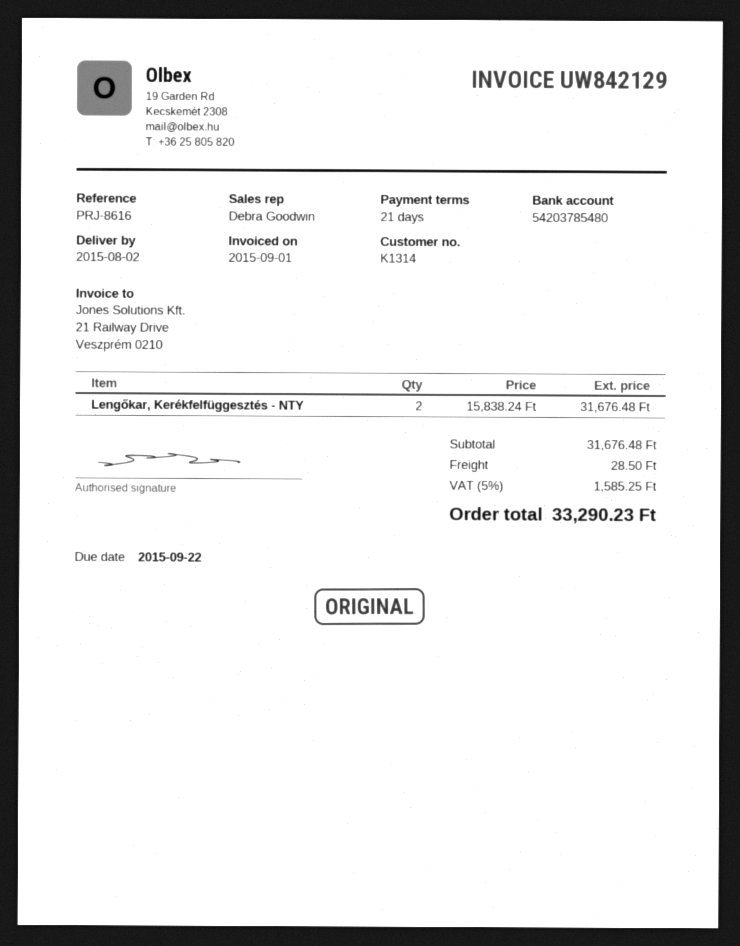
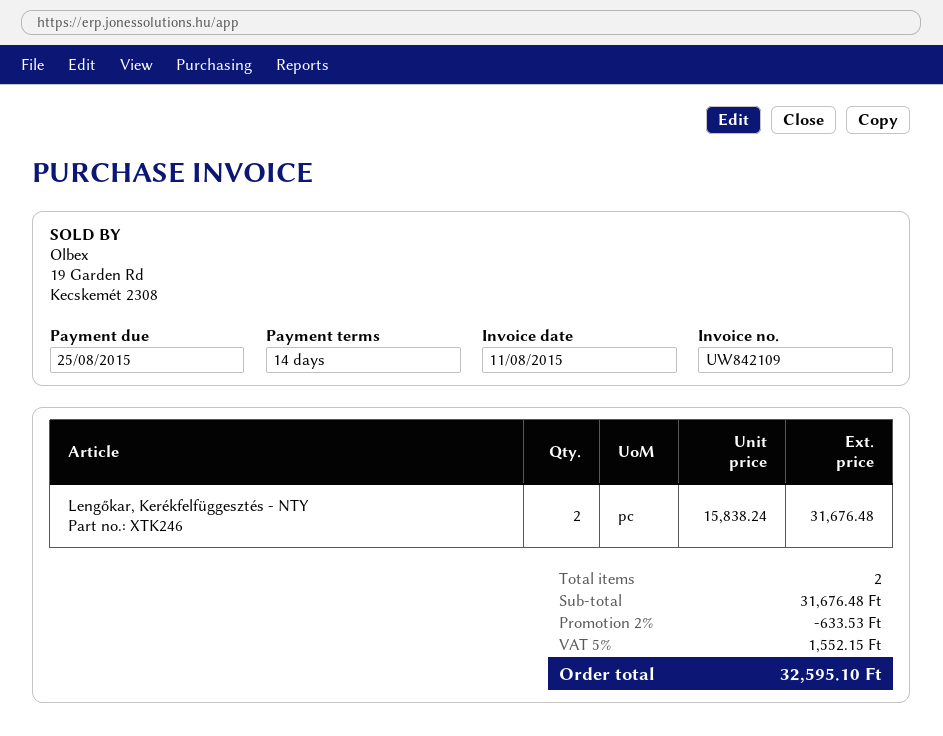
invoice number: UW842129 -> UW842109
invoice date: 2015-09-01 -> 2015-08-11
payment terms: 21 days -> 14 days
due date: 2015-09-22 -> 2015-08-25
discount: none -> 2% = 633.53
shipping: 28.50 -> none
tax: 5% = 1585.25 -> 5% = 1552.15
total: 33290.23 -> 32595.10

